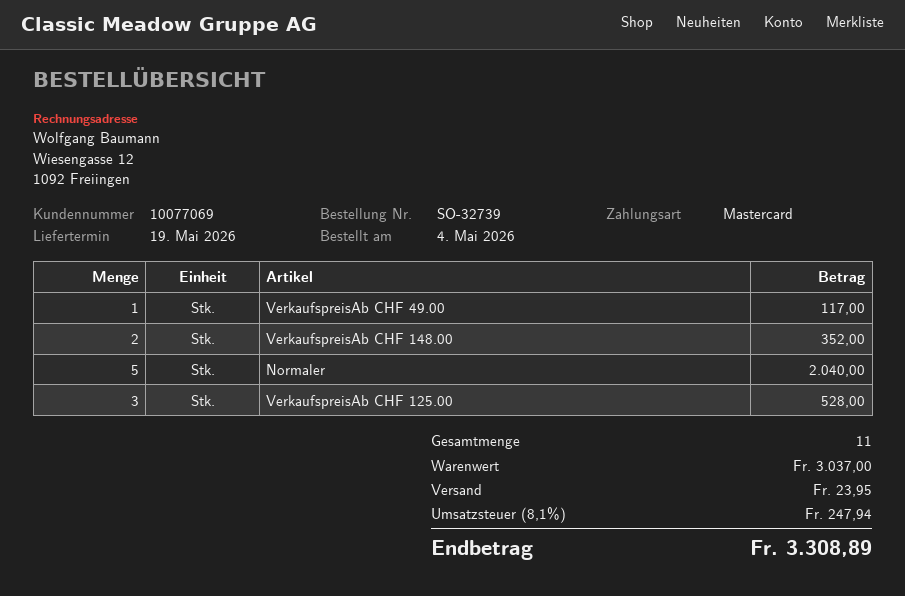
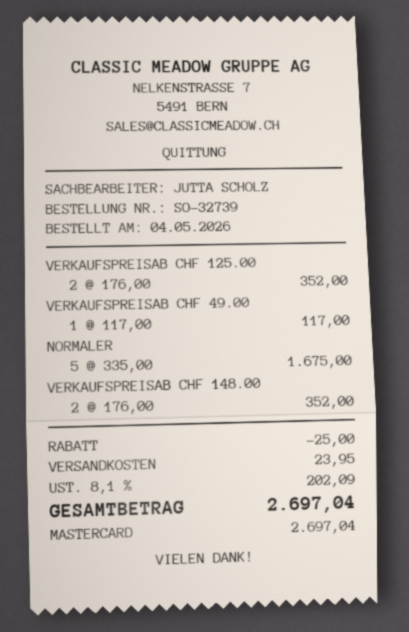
Normaler: 5 for 2040.00 -> 5 for 1675.00
VerkaufspreisAb CHF 125.00: 3 for 528.00 -> 2 for 352.00
discount: none -> 25.00
tax: 8.1% = 247.94 -> 8.1% = 202.09
total: 3308.89 -> 2697.04

